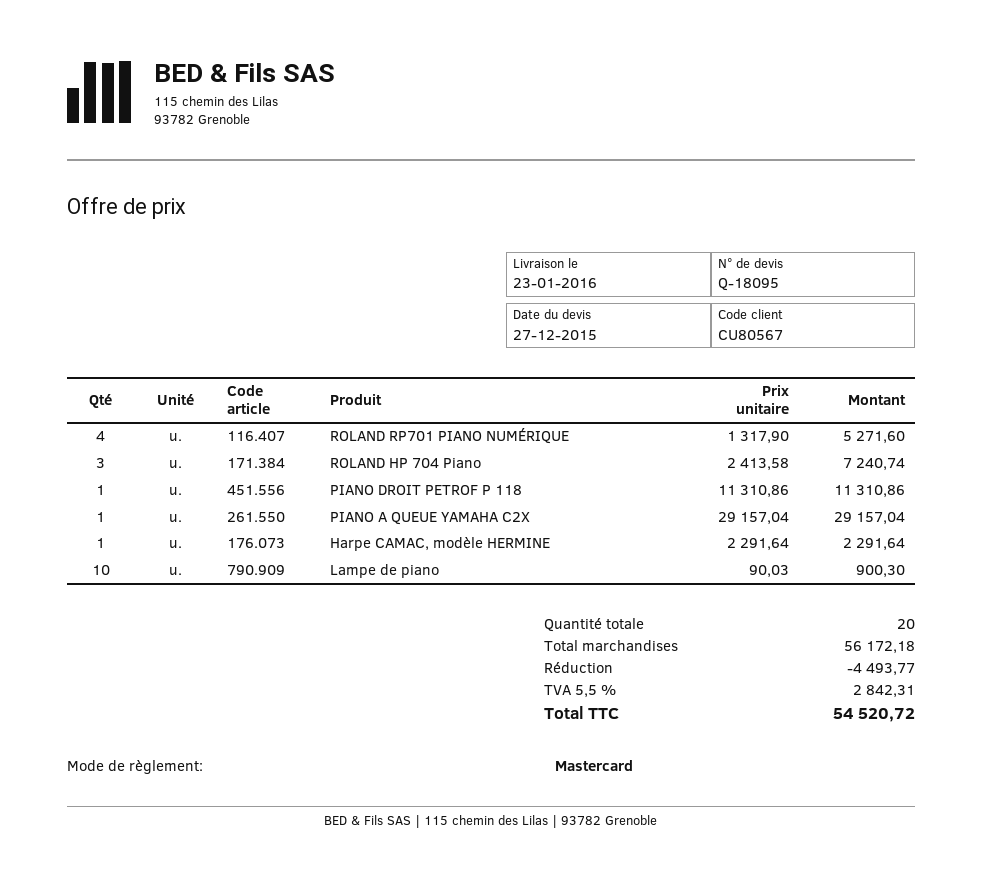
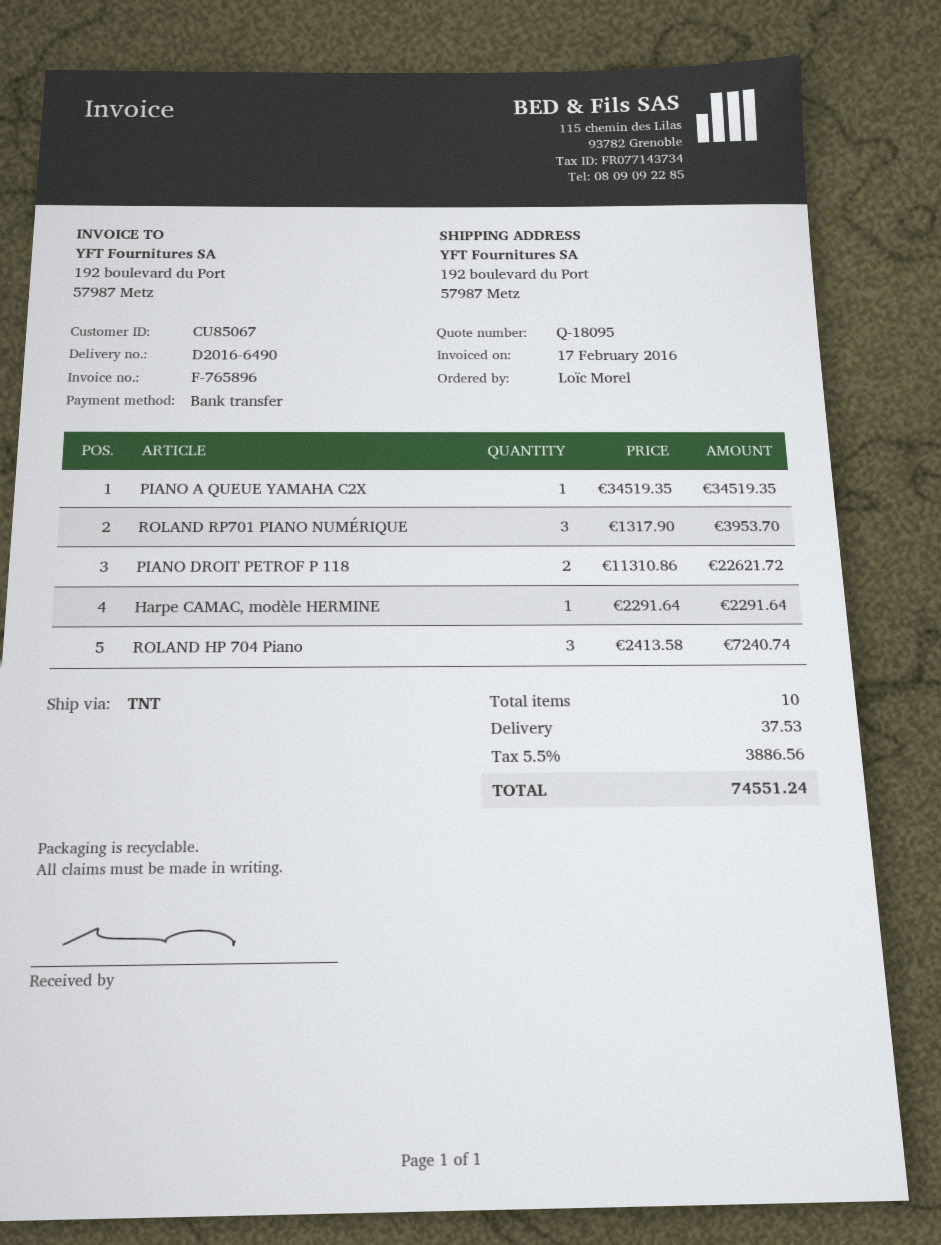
customer number: CU80567 -> CU85067
payment method: Mastercard -> bank transfer
ROLAND RP701 PIANO NUMÉRIQUE: 4 x 1317.90 = 5271.60 -> 3 x 1317.90 = 3953.70
PIANO DROIT PETROF P 118: 1 x 11310.86 = 11310.86 -> 2 x 11310.86 = 22621.72
PIANO A QUEUE YAMAHA C2X: 1 x 29157.04 = 29157.04 -> 1 x 34519.35 = 34519.35
Lampe de piano: 10 x 90.03 = 900.30 -> none
total quantity: 20 -> 10
discount: 4493.77 -> none
shipping: none -> 37.53
tax: 5.5% = 2842.31 -> 5.5% = 3886.56
total: 54520.72 -> 74551.24

